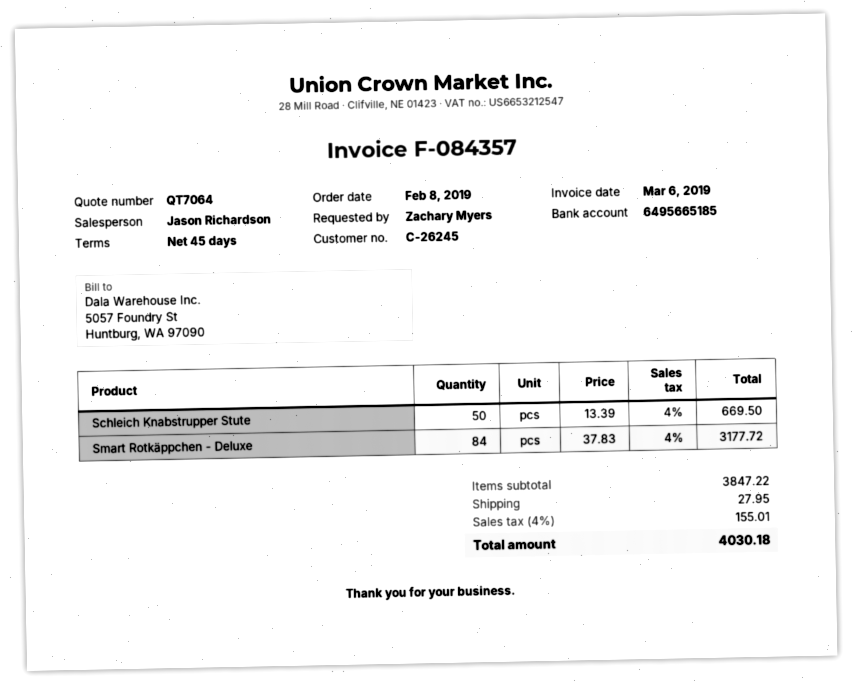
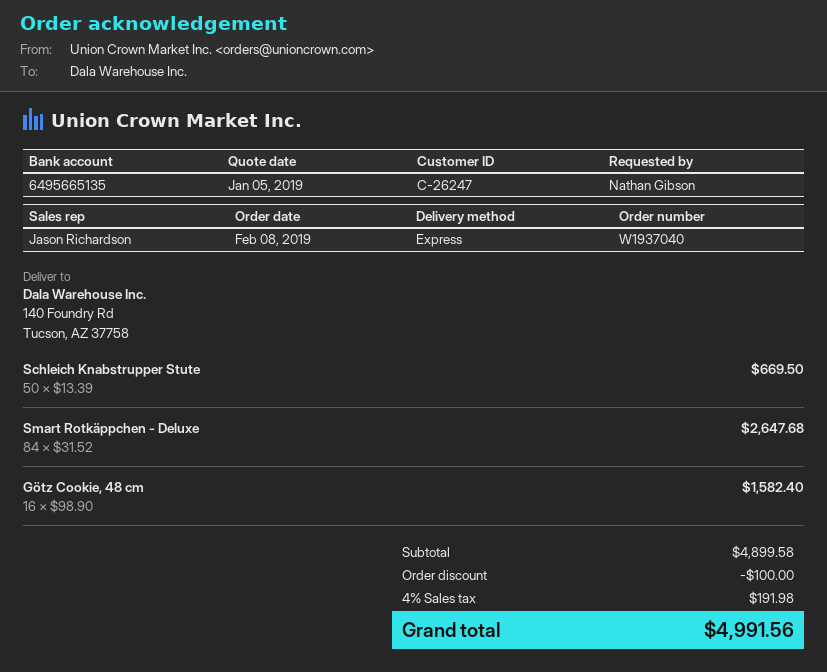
customer number: C-26245 -> C-26247
ordered by: Zachary Myers -> Nathan Gibson
bank account: 6495665185 -> 6495665135
Smart Rotkäppchen - Deluxe: 84 x 37.83 = 3177.72 -> 84 x 31.52 = 2647.68
Götz Cookie, 48 cm: none -> 16 x 98.90 = 1582.40
subtotal: 3847.22 -> 4899.58
discount: none -> 100.00
shipping: 27.95 -> none
tax: 4% = 155.01 -> 4% = 191.98
total: 4030.18 -> 4991.56

